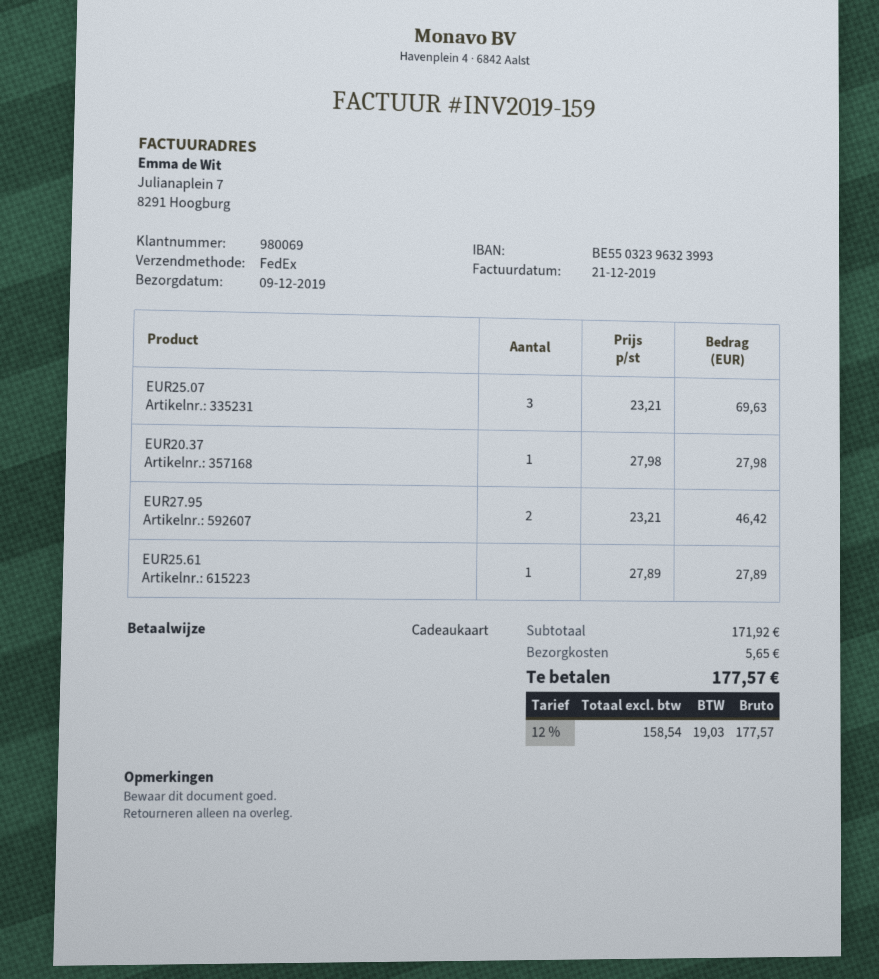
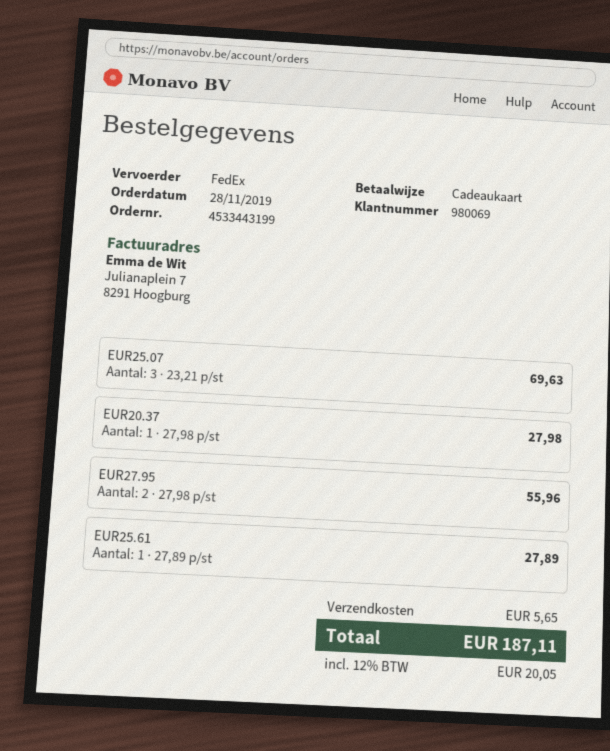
EUR27.95: 2 x 23.21 = 46.42 -> 2 x 27.98 = 55.96
tax: 12% = 19.03 -> 12% = 20.05
total: 177.57 -> 187.11

